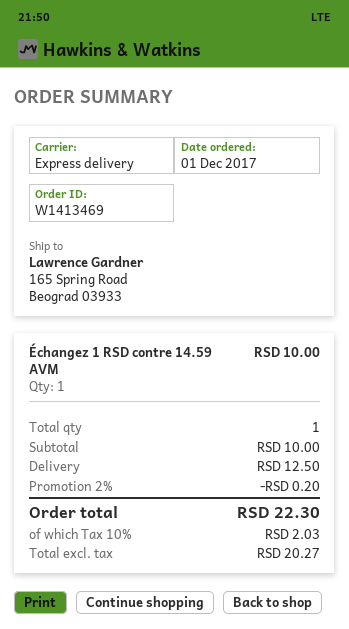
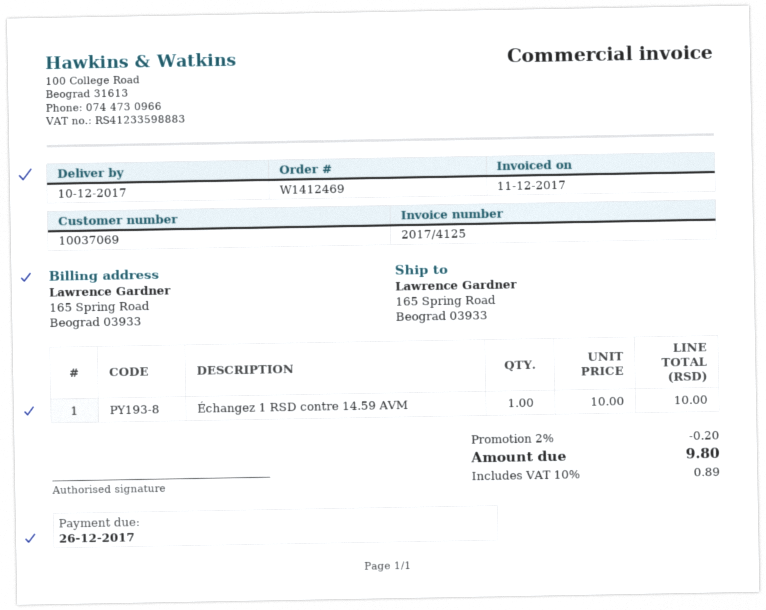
order number: W1413469 -> W1412469
shipping: 12.50 -> none
tax: 10% = 2.03 -> 10% = 0.89
total: 22.30 -> 9.80

